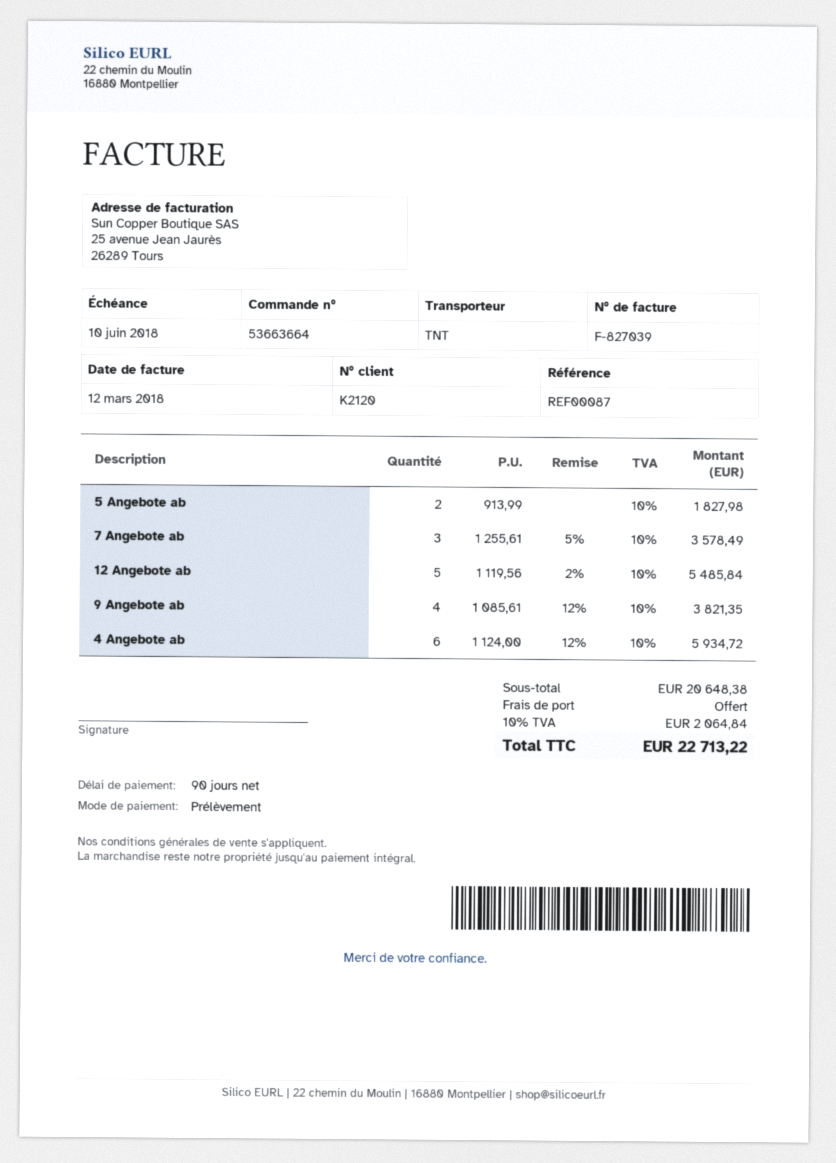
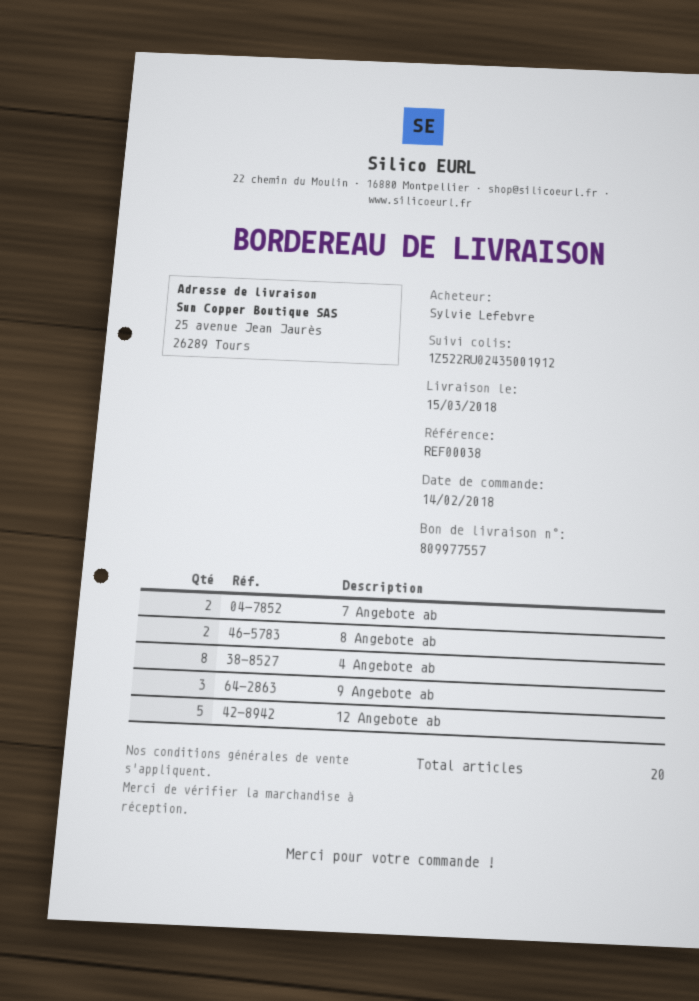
reference: REF00087 -> REF00038
5 Angebote ab: 2 -> none
7 Angebote ab: 3 -> 2
9 Angebote ab: 4 -> 3
4 Angebote ab: 6 -> 8
8 Angebote ab: none -> 2

